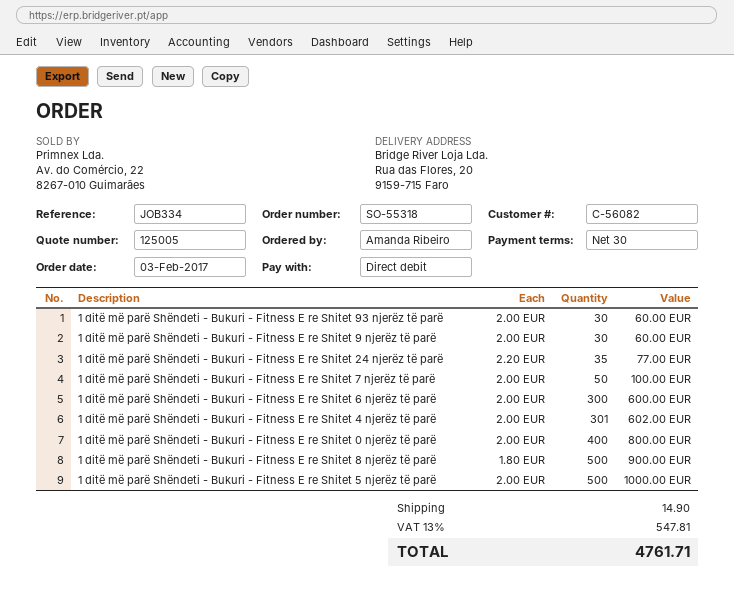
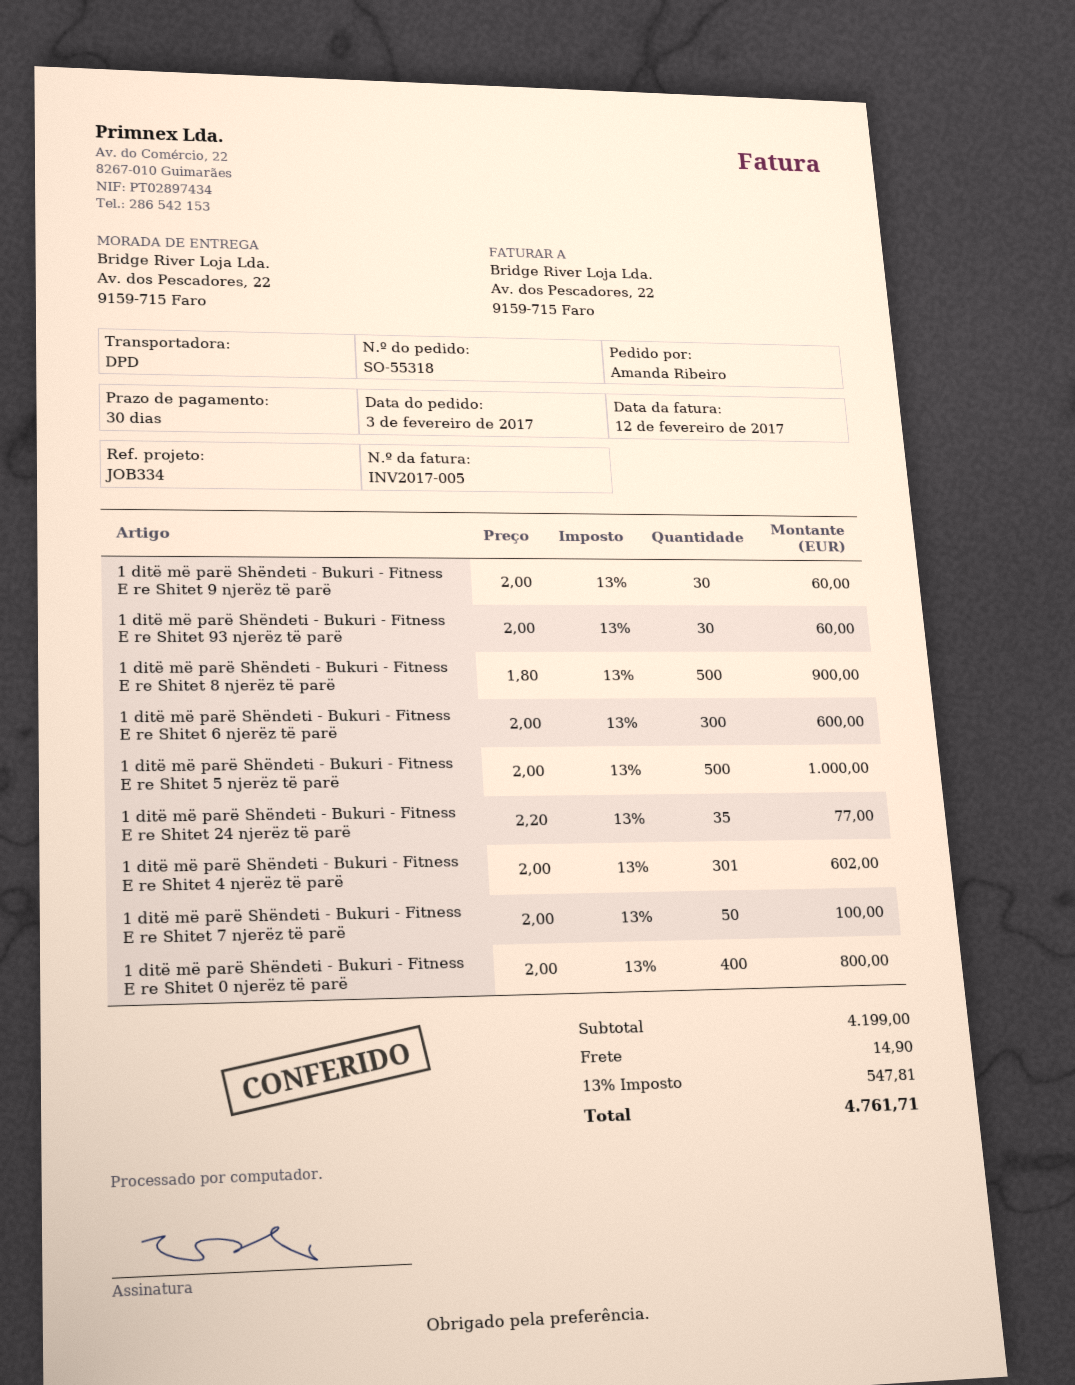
ship to: Rua das Flores, 20, 9159-715 Faro -> Av. dos Pescadores, 22, 9159-715 Faro

